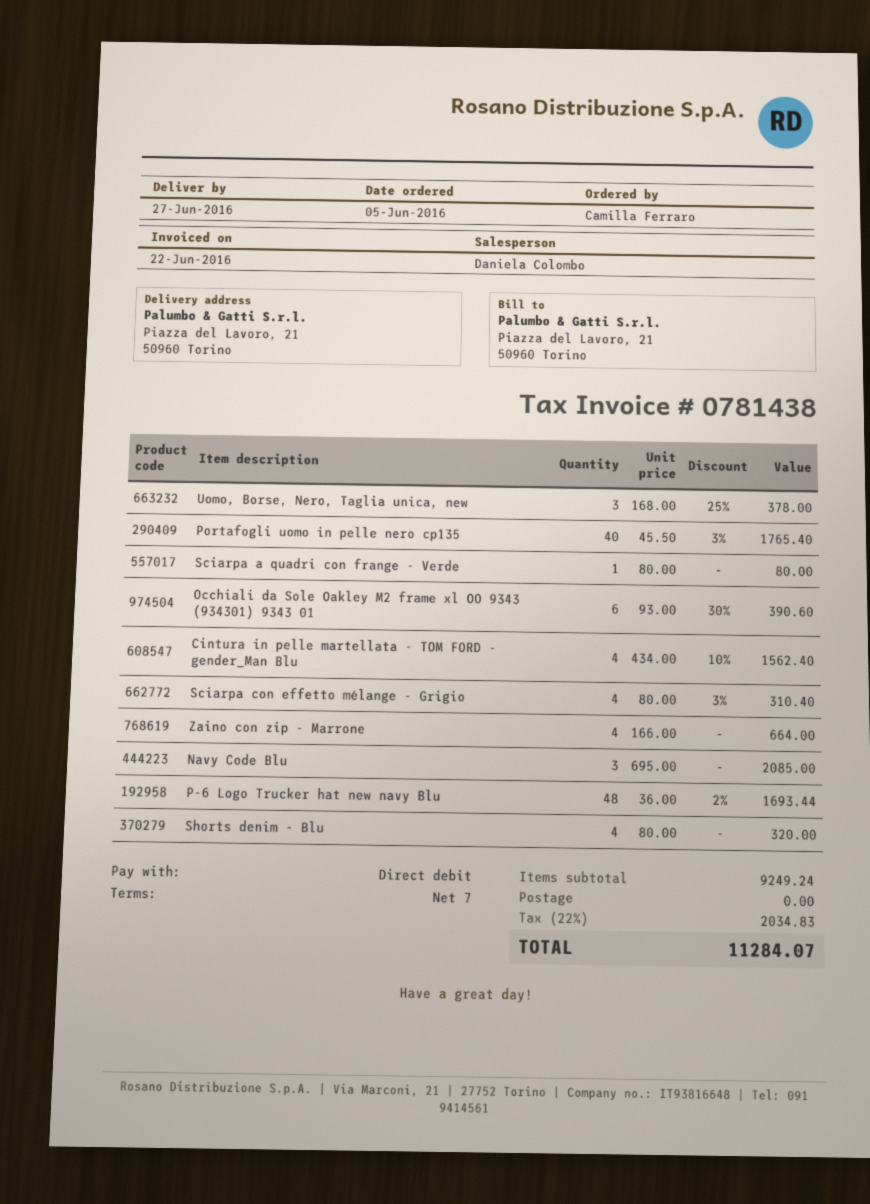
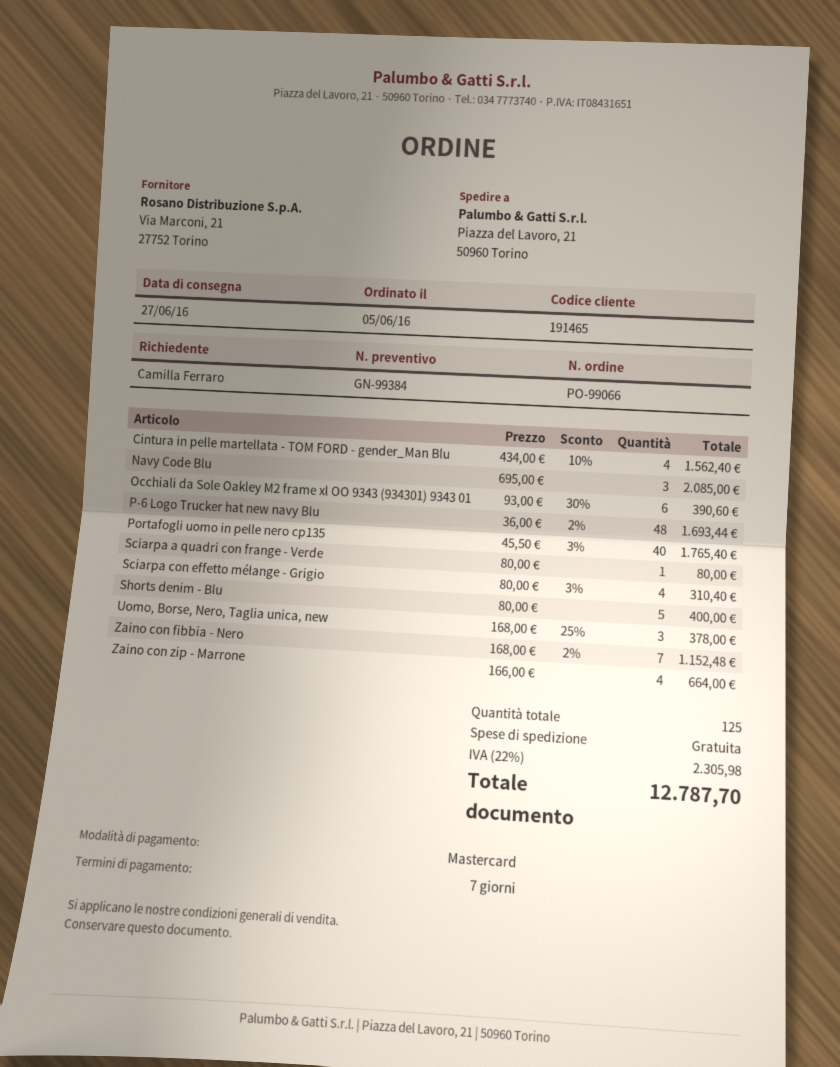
payment method: direct debit -> Mastercard
Shorts denim - Blu: 4 x 80.00 = 320.00 -> 5 x 80.00 = 400.00
Zaino con fibbia - Nero: none -> 7 x 168.00 - 2% = 1152.48
tax: 22% = 2034.83 -> 22% = 2305.98
total: 11284.07 -> 12787.70

